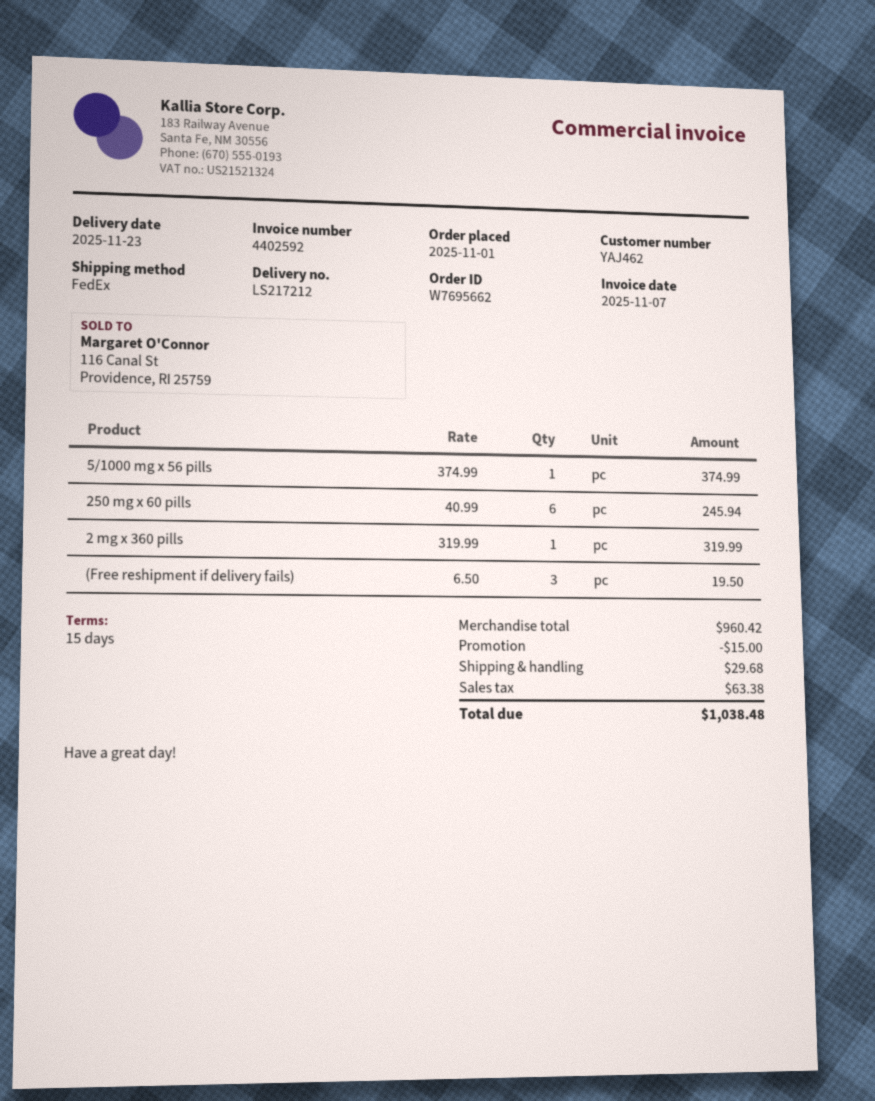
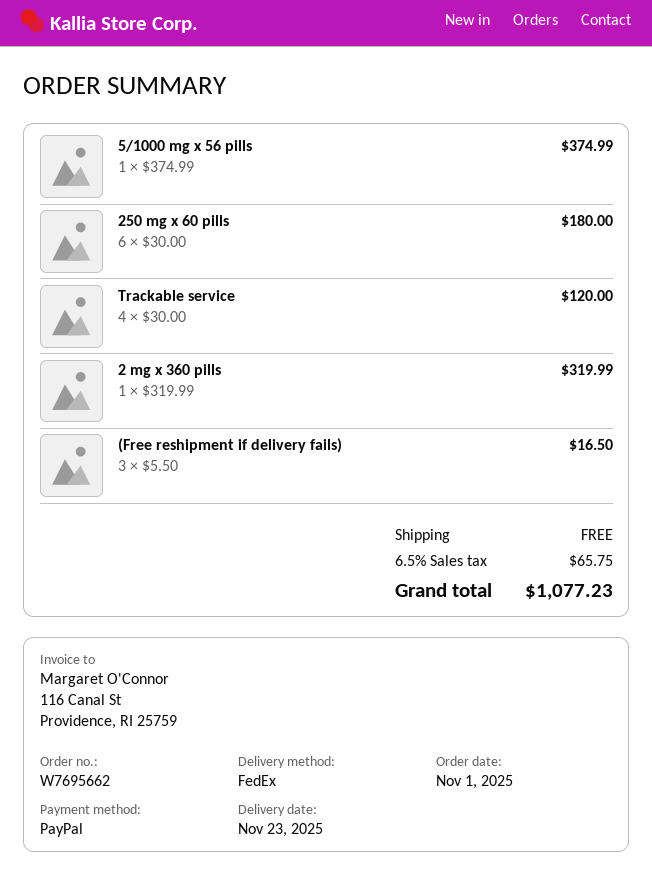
250 mg x 60 pills: 6 x 40.99 = 245.94 -> 6 x 30.00 = 180.00
(Free reshipment if delivery fails): 3 x 6.50 = 19.50 -> 3 x 5.50 = 16.50
Trackable service: none -> 4 x 30.00 = 120.00
discount: 15.00 -> none
shipping: 29.68 -> 0.00
tax: 63.38 -> 65.75
total: 1038.48 -> 1077.23

